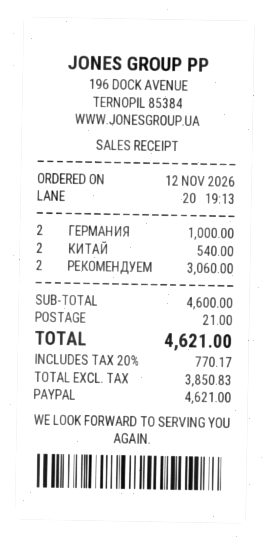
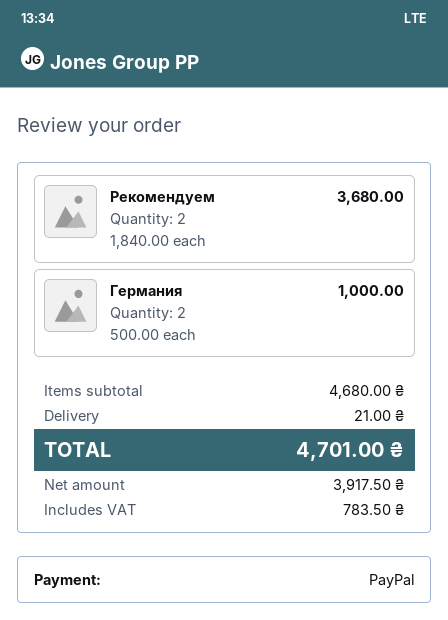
КИТАЙ: 2 for 540.00 -> none
РЕКОМЕНДУЕМ: 2 for 3060.00 -> 2 for 3680.00
subtotal: 4600.00 -> 4680.00
net: 3850.83 -> 3917.50
tax: 770.17 -> 783.50
total: 4621.00 -> 4701.00

